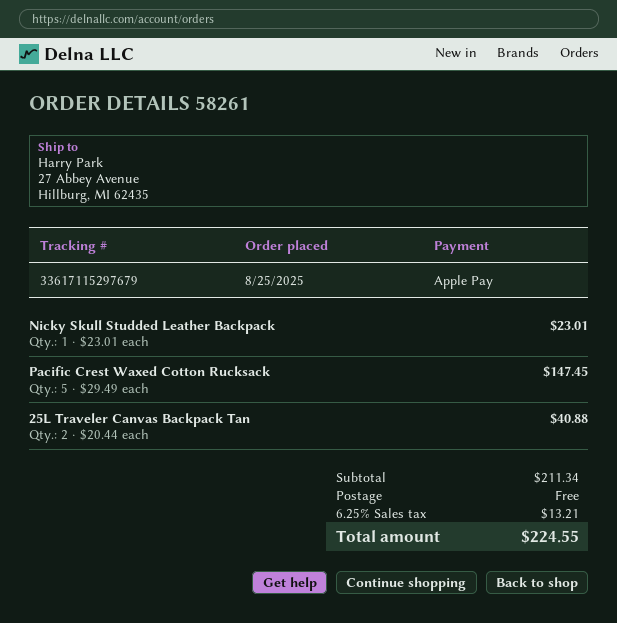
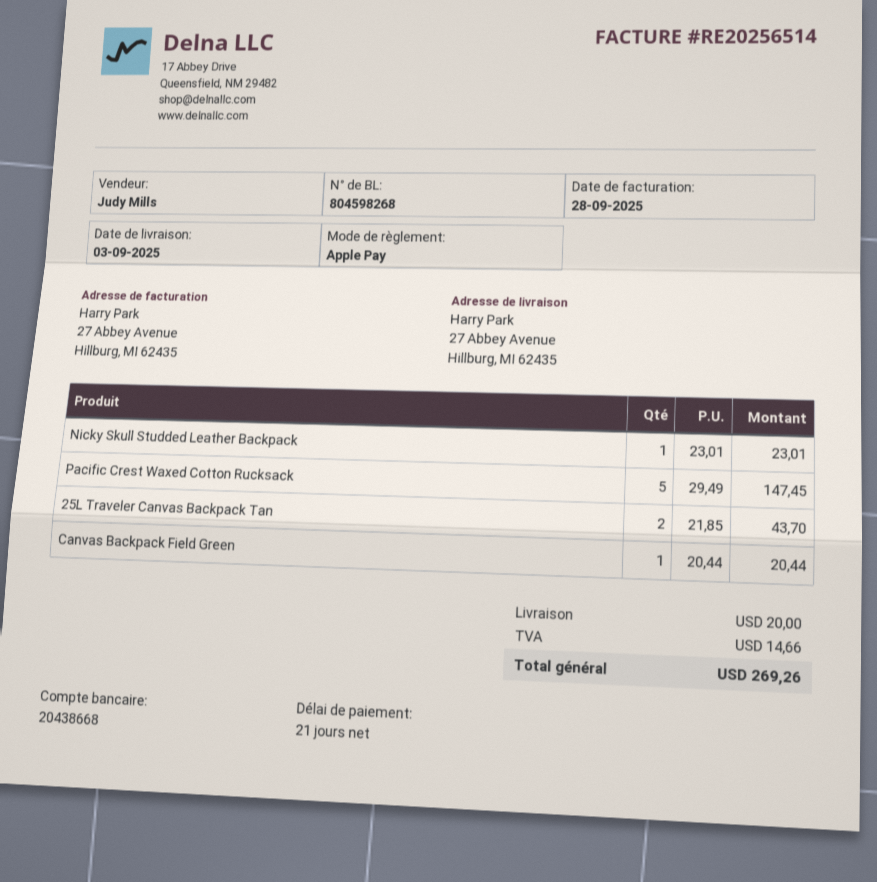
25L Traveler Canvas Backpack Tan: 2 x 20.44 = 40.88 -> 2 x 21.85 = 43.70
Canvas Backpack Field Green: none -> 1 x 20.44 = 20.44
shipping: 0.00 -> 20.00
tax: 13.21 -> 14.66
total: 224.55 -> 269.26

